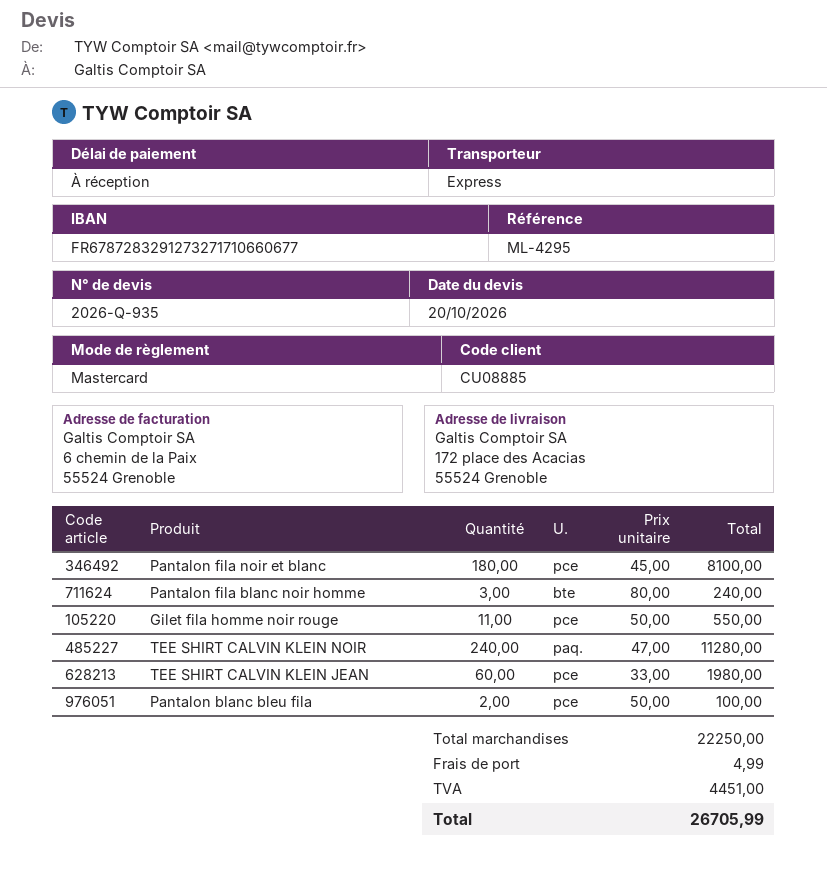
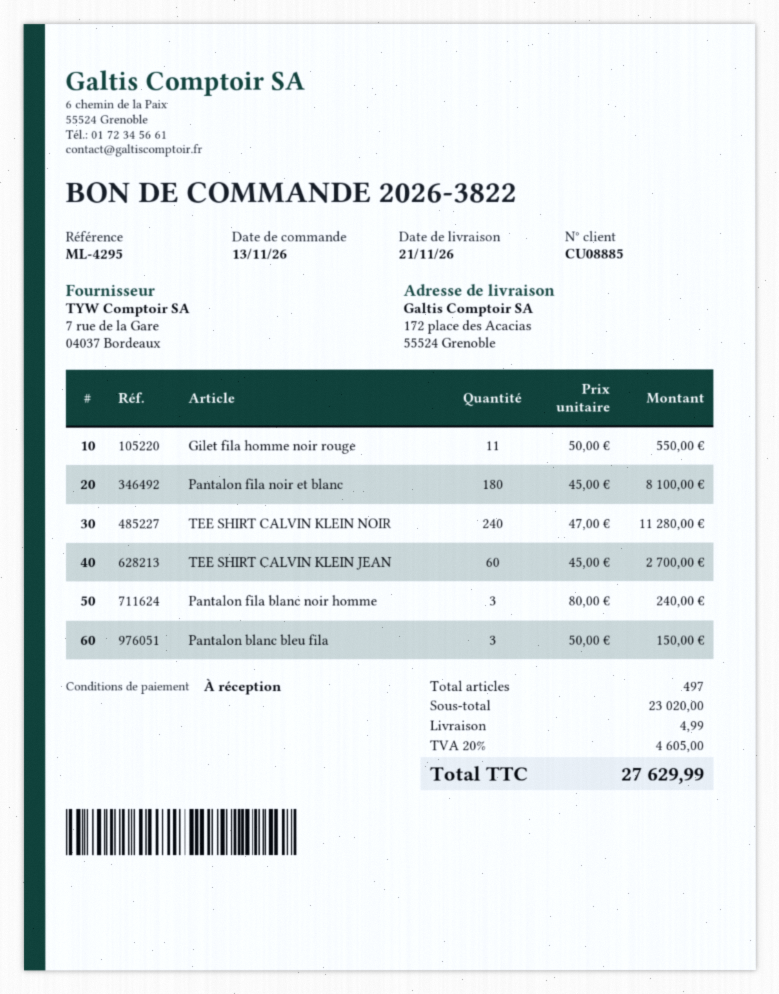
TEE SHIRT CALVIN KLEIN JEAN: 60 x 33.00 = 1980.00 -> 60 x 45.00 = 2700.00
Pantalon blanc bleu fila: 2 x 50.00 = 100.00 -> 3 x 50.00 = 150.00
subtotal: 22250.00 -> 23020.00
tax: 4451.00 -> 4605.00
total: 26705.99 -> 27629.99

